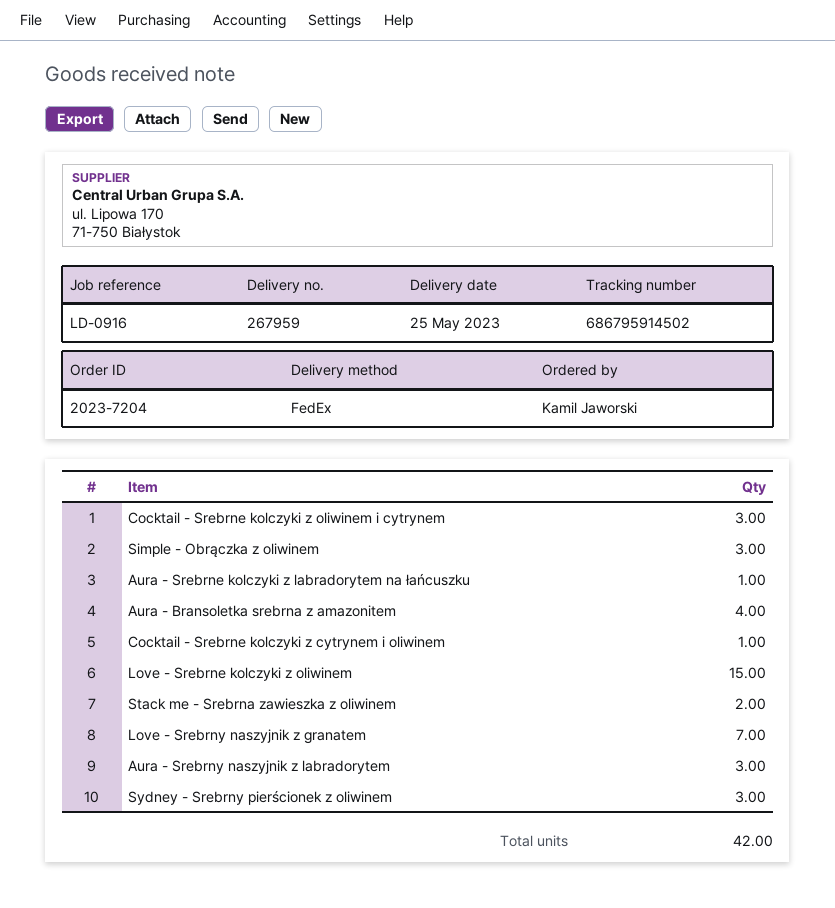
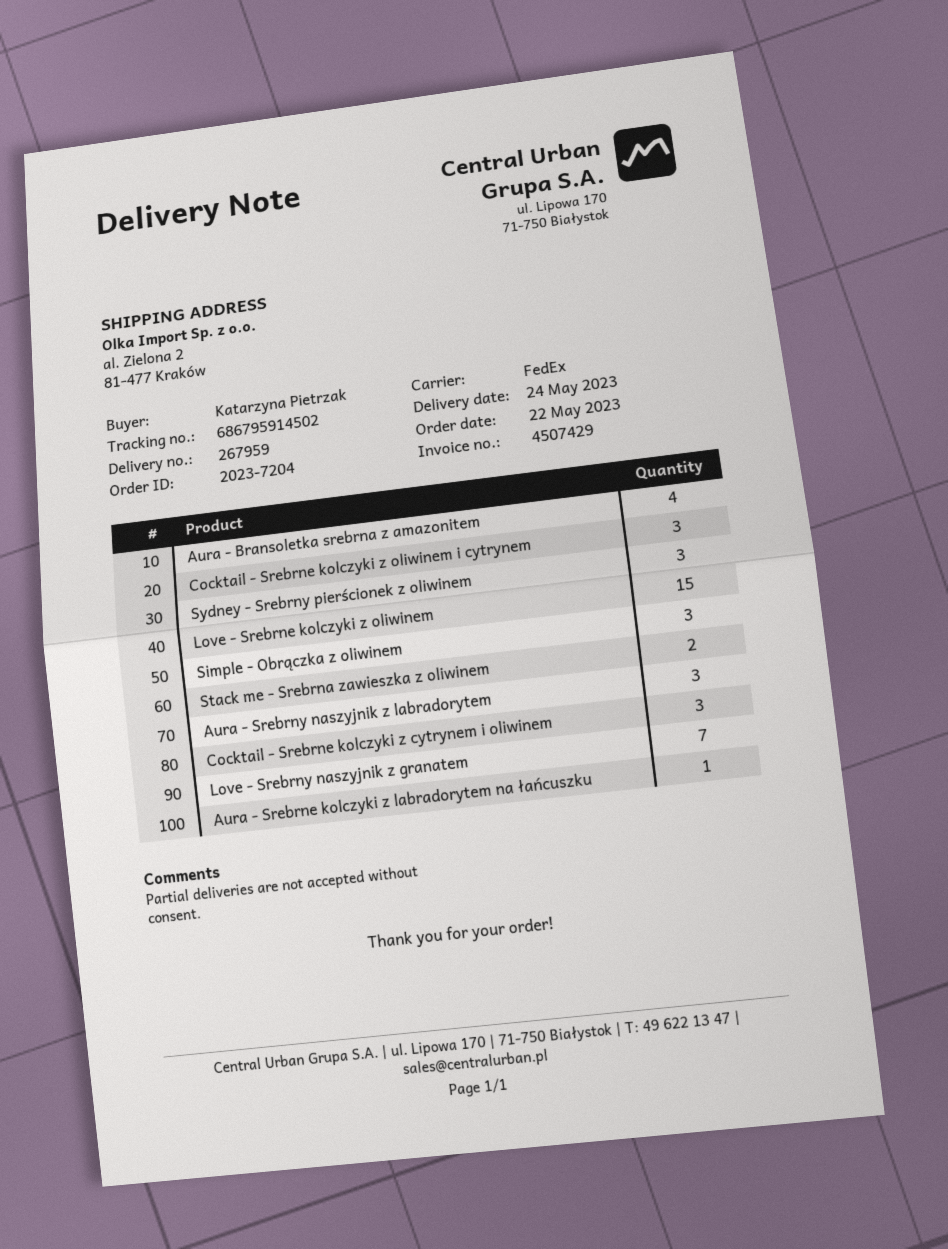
delivery date: 2023-05-25 -> 2023-05-24
ordered by: Kamil Jaworski -> Katarzyna Pietrzak
Cocktail - Srebrne kolczyki z cytrynem i oliwinem: 1 -> 3

